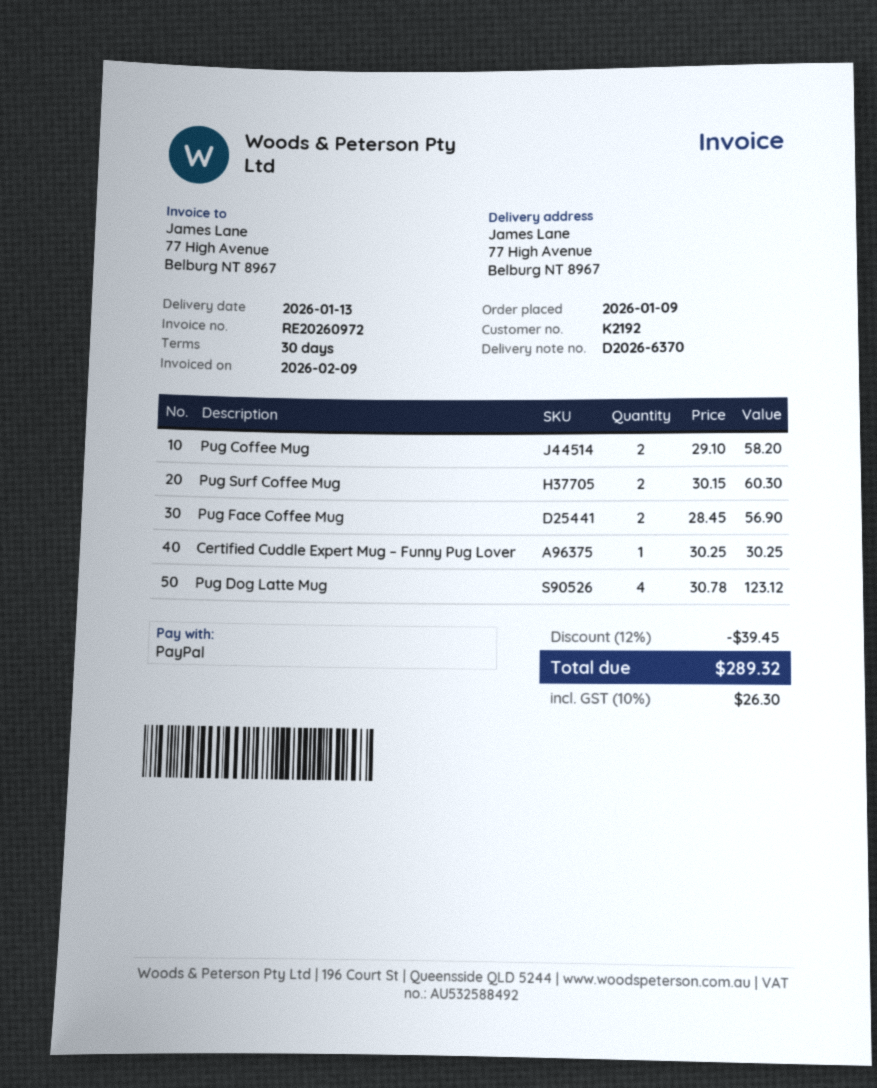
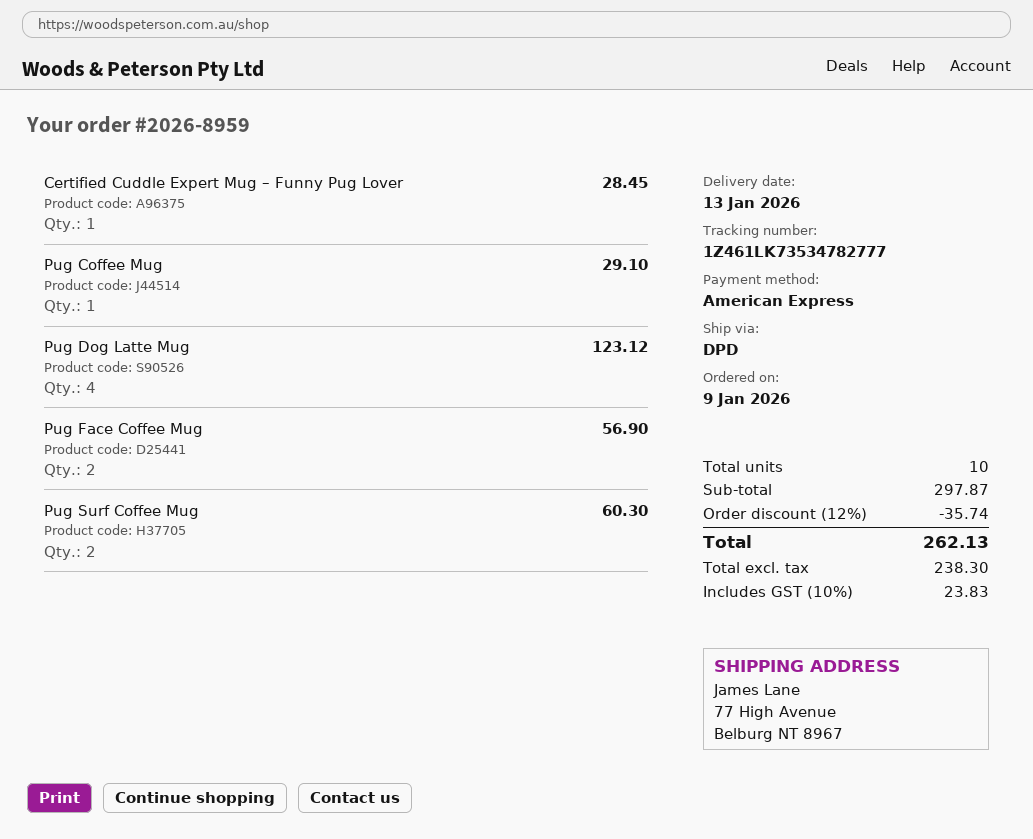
payment method: PayPal -> American Express
Pug Coffee Mug: 2 for 58.20 -> 1 for 29.10
Certified Cuddle Expert Mug – Funny Pug Lover: 1 for 30.25 -> 1 for 28.45
discount: 12% = 39.45 -> 12% = 35.74
tax: 10% = 26.30 -> 10% = 23.83
total: 289.32 -> 262.13

